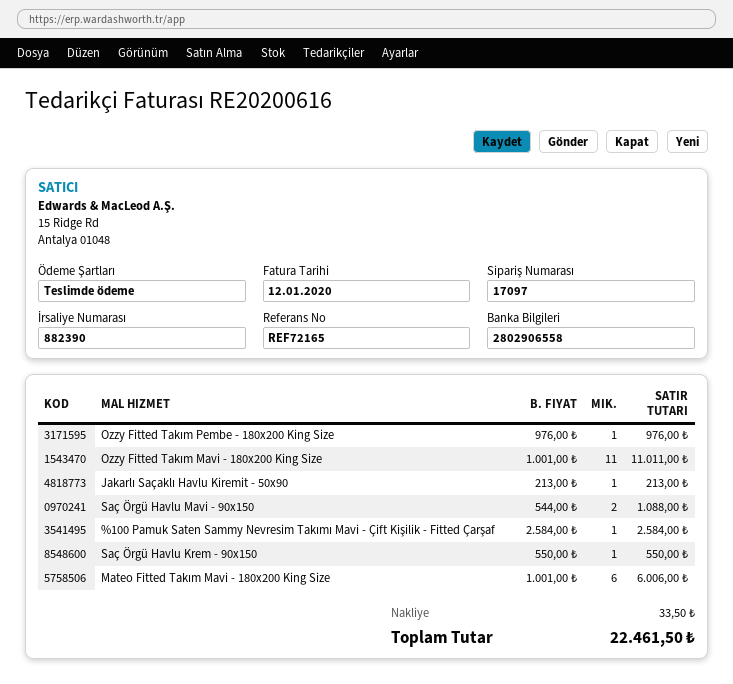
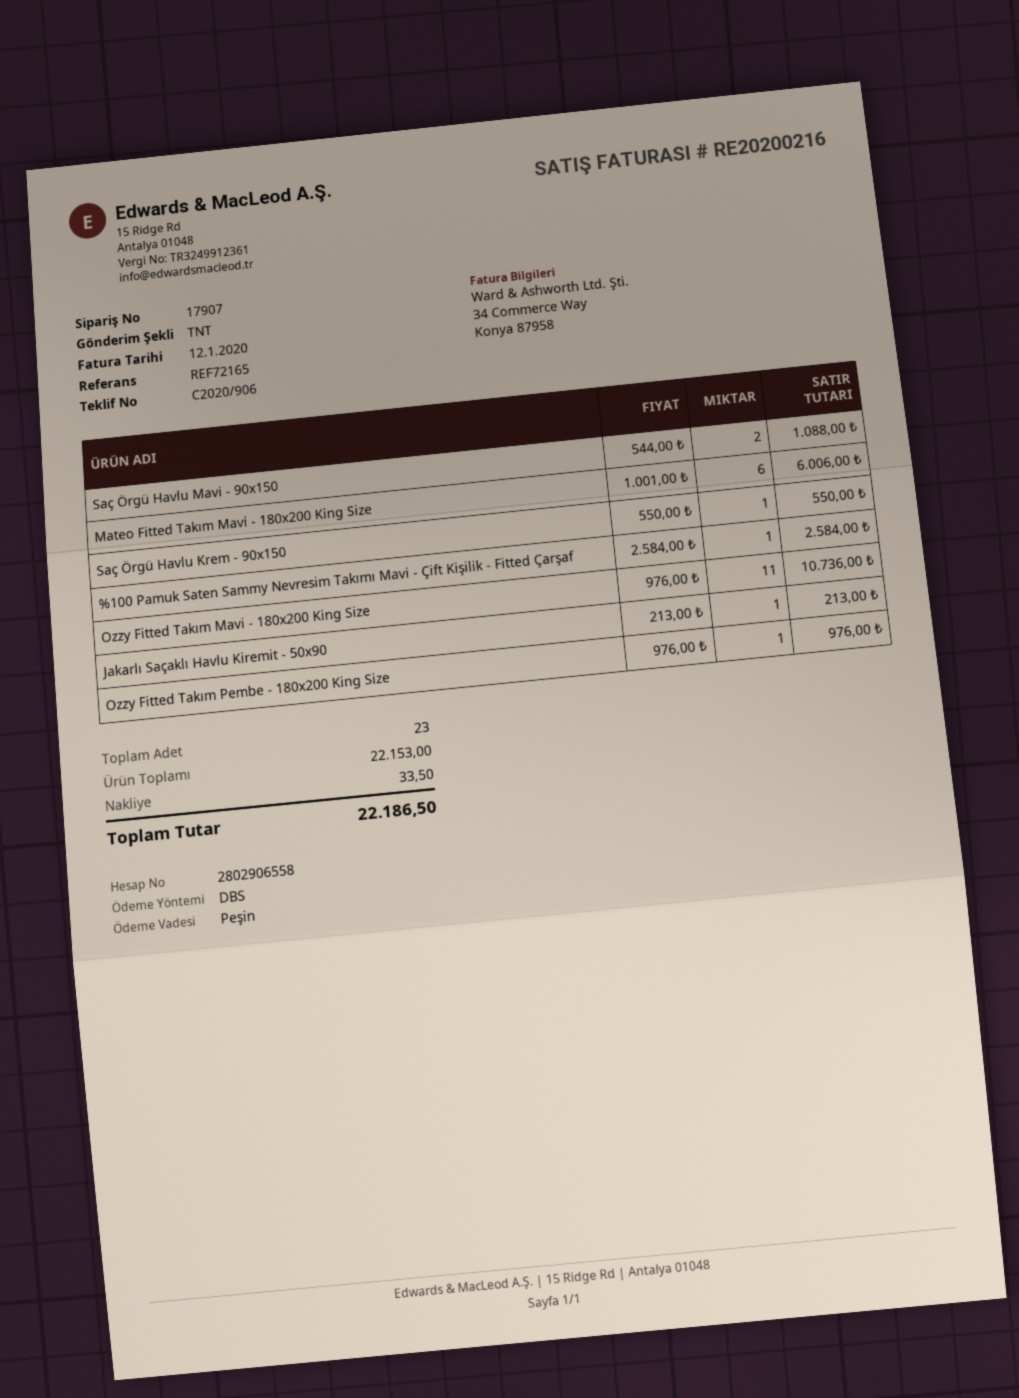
order number: 17097 -> 17907
invoice number: RE20200616 -> RE20200216
Ozzy Fitted Takım Mavi - 180x200 King Size: 11 x 1001.00 = 11011.00 -> 11 x 976.00 = 10736.00
total: 22461.50 -> 22186.50

